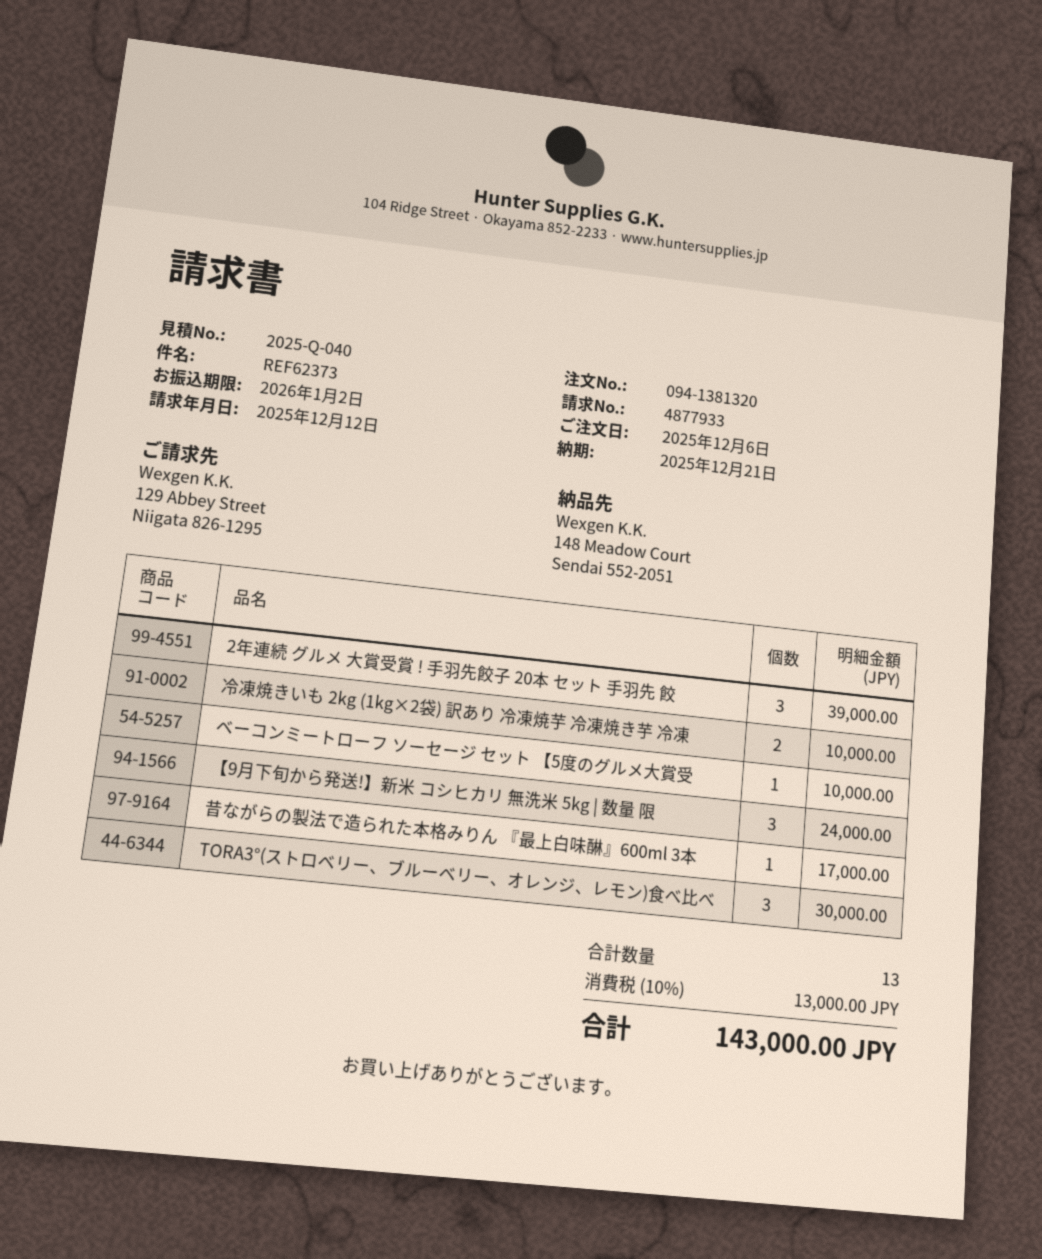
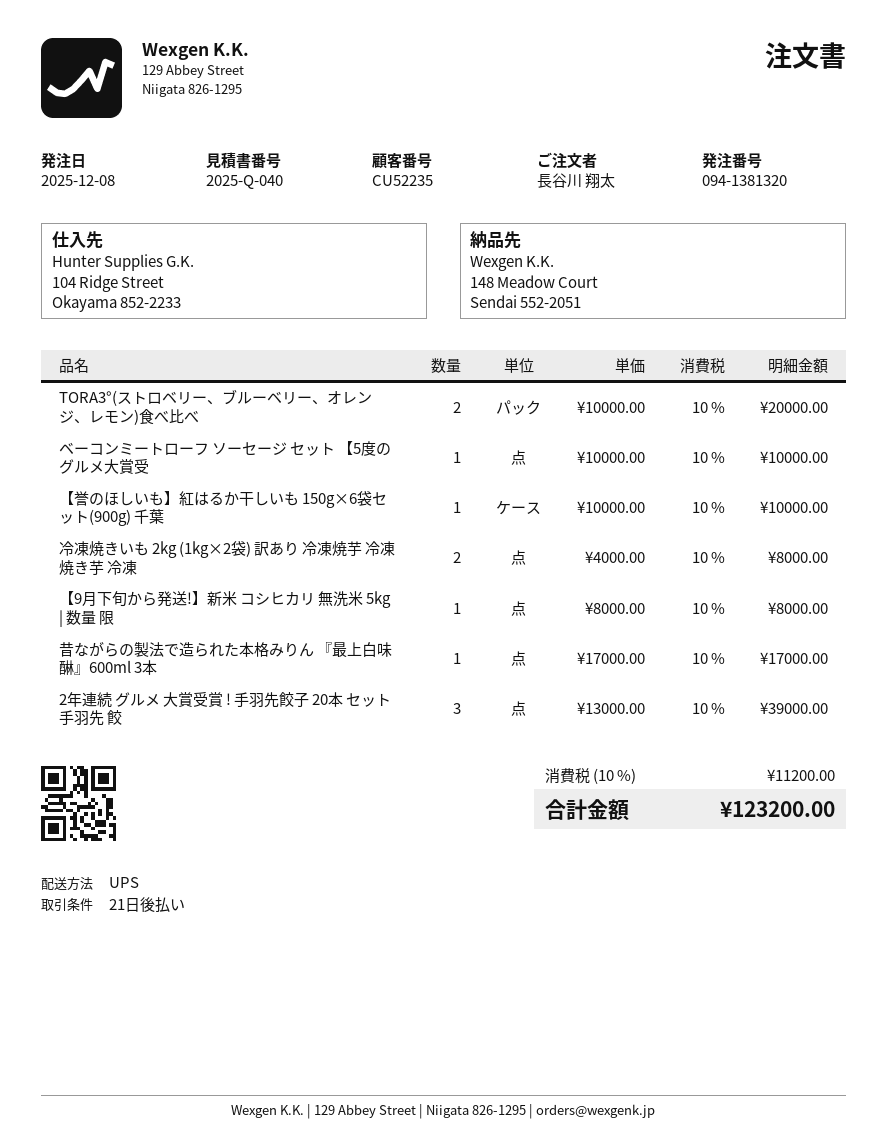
order date: 2025-12-06 -> 2025-12-08
冷凍焼きいも 2kg (1kg×2袋) 訳あり 冷凍焼芋 冷凍焼き芋 冷凍: 2 for 10000.00 -> 2 for 8000.00
【9月下旬から発送!】新米 コシヒカリ 無洗米 5kg | 数量 限: 3 for 24000.00 -> 1 for 8000.00
TORA3°(ストロベリー、ブルーベリー、オレンジ、レモン)食べ比べ: 3 for 30000.00 -> 2 for 20000.00
【誉のほしいも】紅はるか干しいも 150g×6袋セット(900g) 千葉: none -> 1 for 10000.00
tax: 10% = 13000.00 -> 10% = 11200.00
total: 143000.00 -> 123200.00

